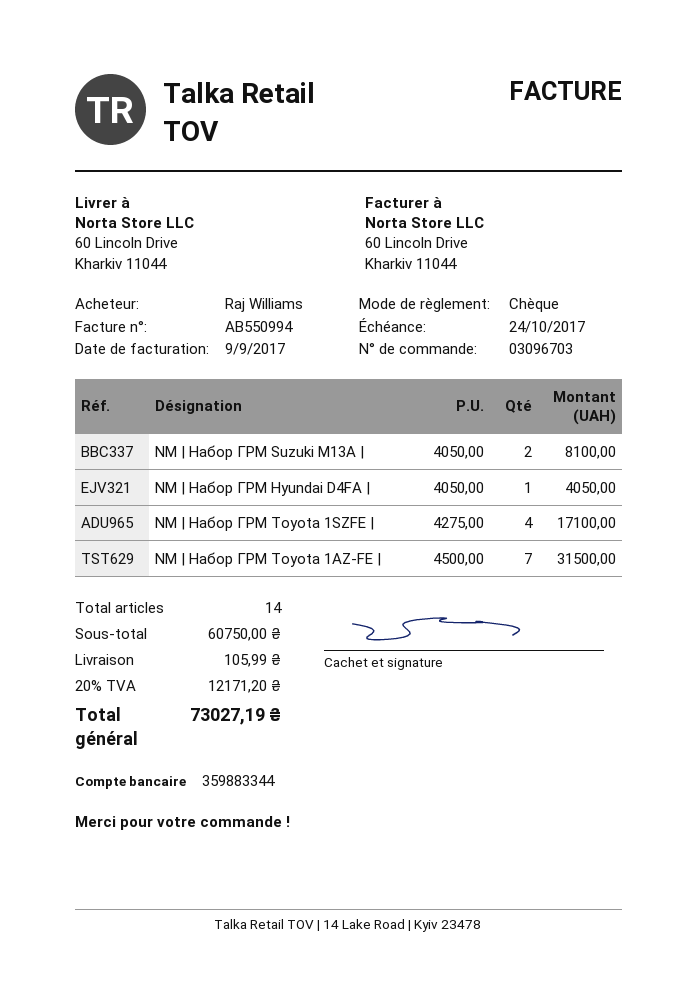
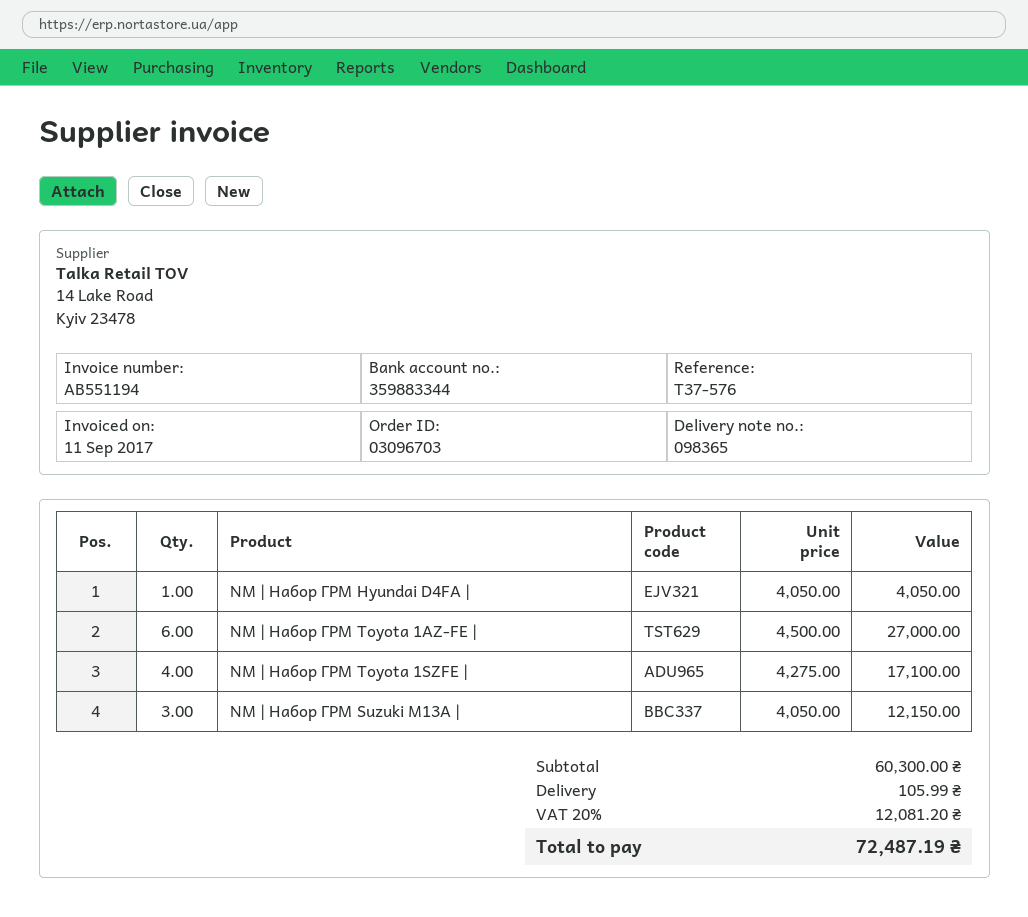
invoice number: AB550994 -> AB551194
invoice date: 2017-09-09 -> 2017-09-11
NM | Набор ГРМ Suzuki M13A |: 2 x 4050.00 = 8100.00 -> 3 x 4050.00 = 12150.00
NM | Набор ГРМ Toyota 1AZ-FE |: 7 x 4500.00 = 31500.00 -> 6 x 4500.00 = 27000.00
subtotal: 60750.00 -> 60300.00
tax: 20% = 12171.20 -> 20% = 12081.20
total: 73027.19 -> 72487.19

